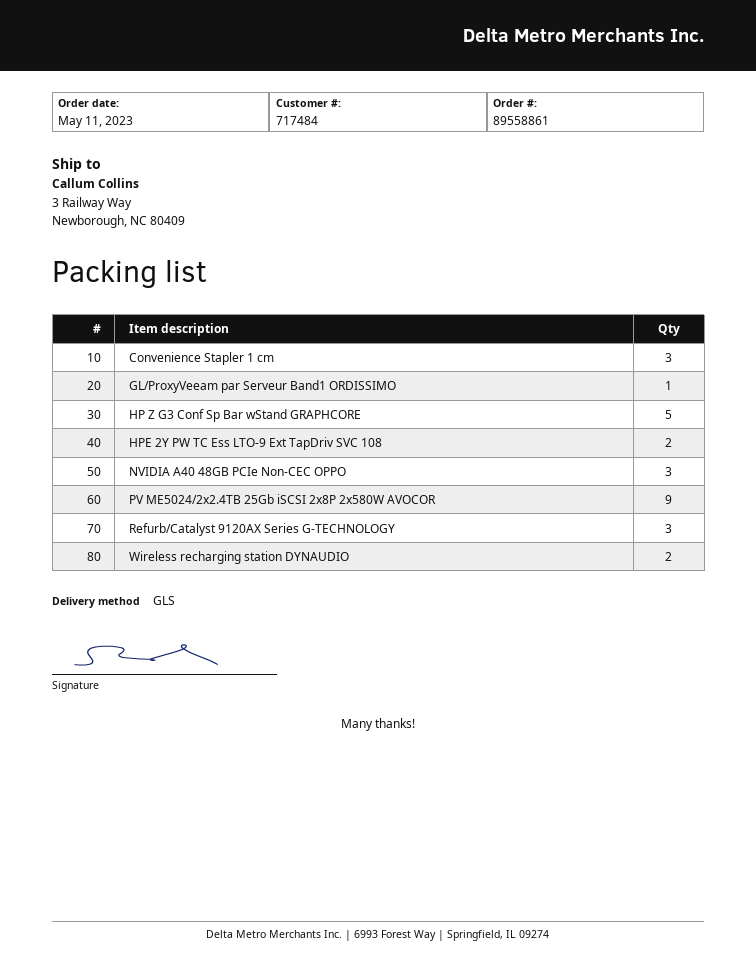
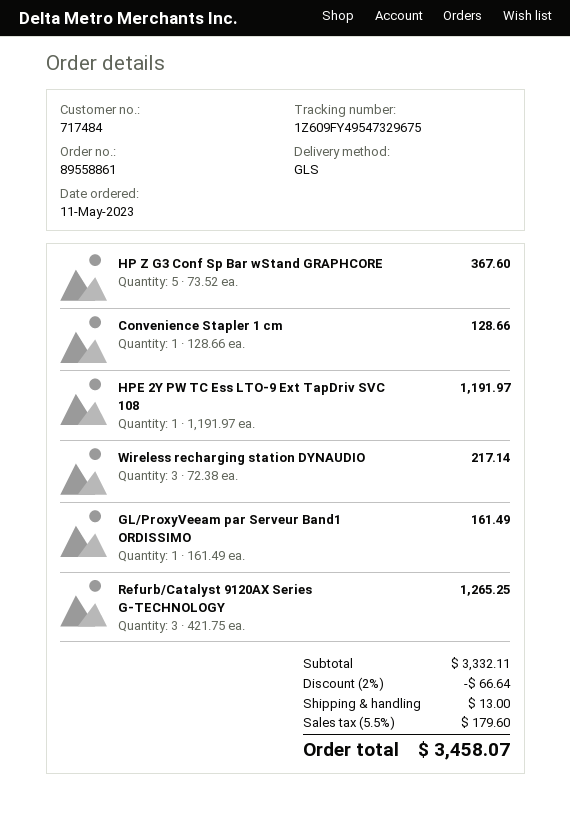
Convenience Stapler 1 cm: 3 -> 1
HPE 2Y PW TC Ess LTO-9 Ext TapDriv SVC 108: 2 -> 1
NVIDIA A40 48GB PCIe Non-CEC OPPO: 3 -> none
PV ME5024/2x2.4TB 25Gb iSCSI 2x8P 2x580W AVOCOR: 9 -> none
Wireless recharging station DYNAUDIO: 2 -> 3

